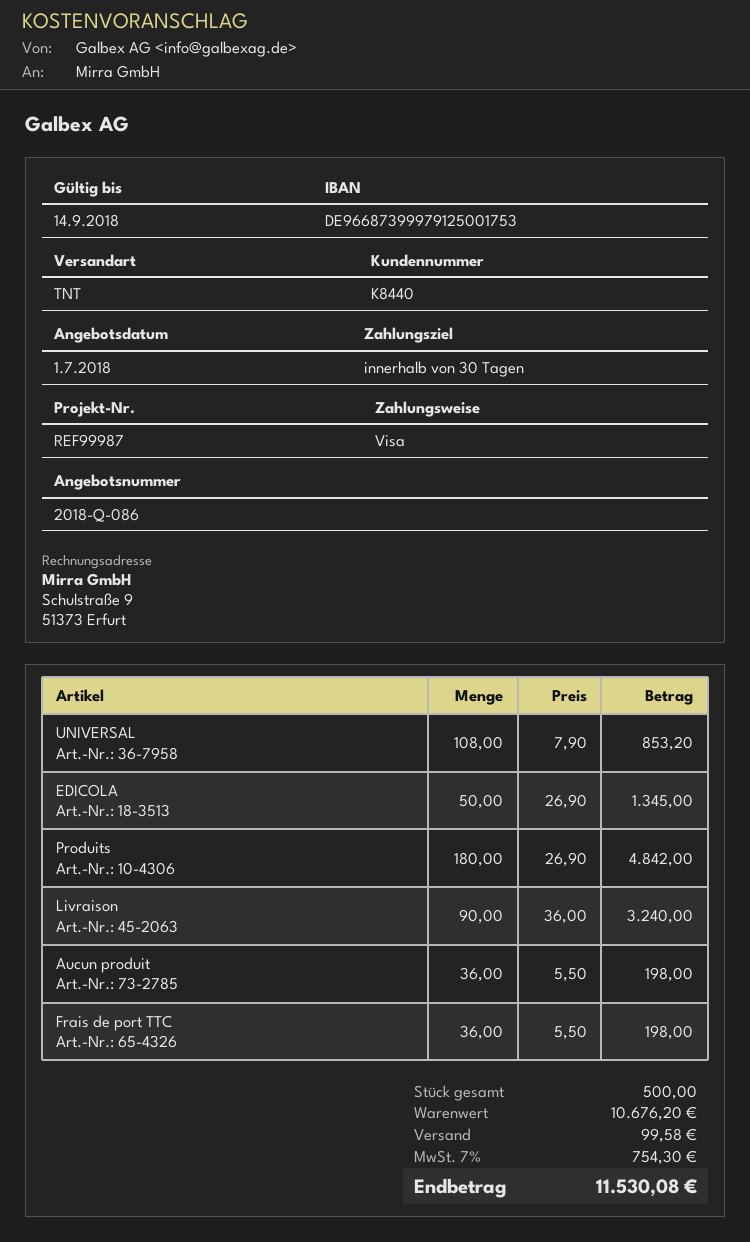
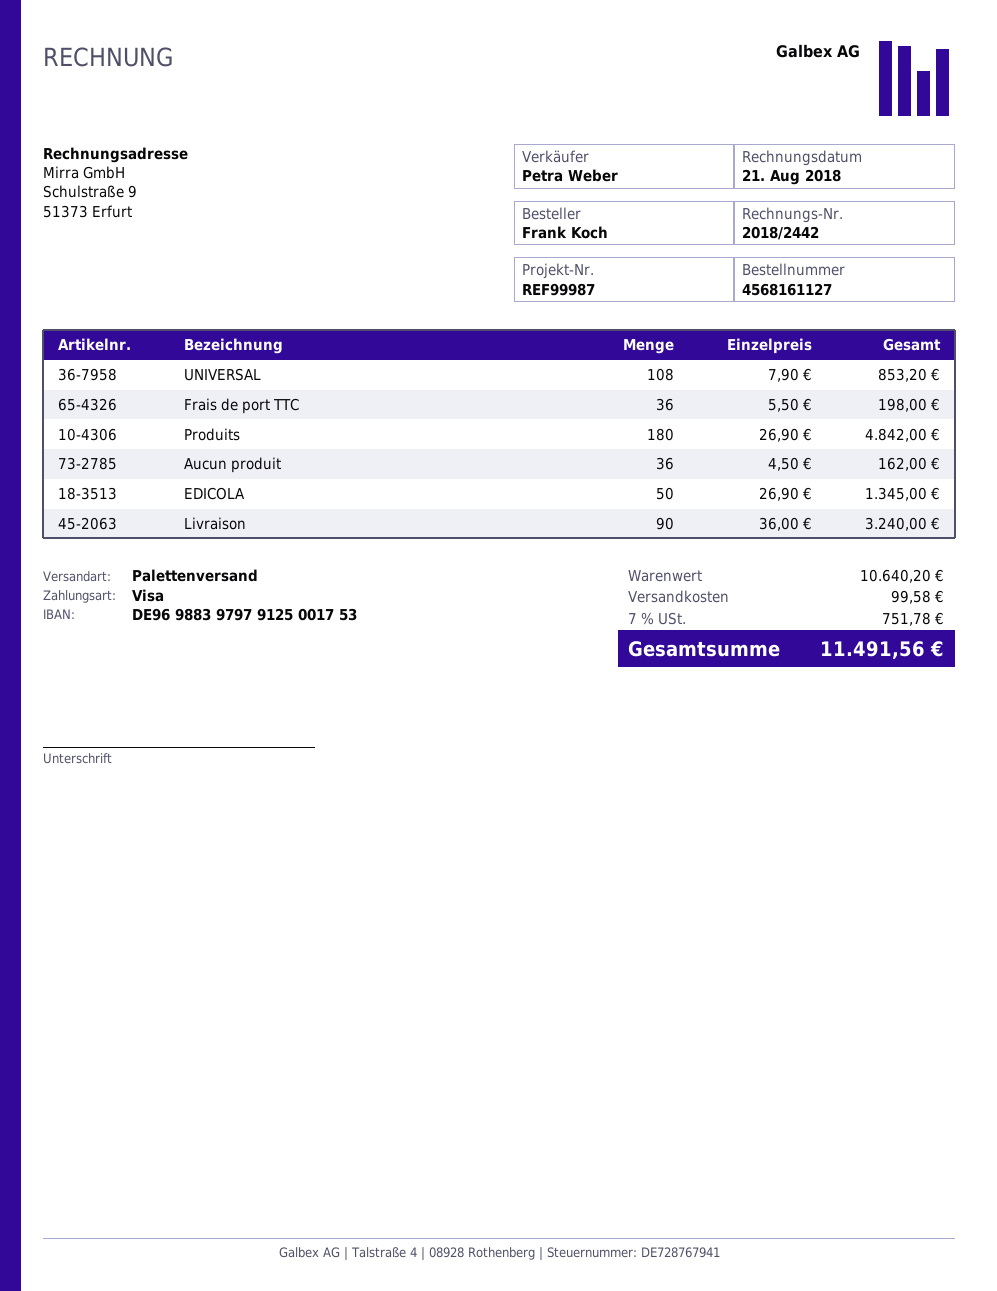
bank account: DE96687399979125001753 -> DE96988397979125001753
shipping method: TNT -> pallet freight
Aucun produit: 36 x 5.50 = 198.00 -> 36 x 4.50 = 162.00
subtotal: 10676.20 -> 10640.20
tax: 7% = 754.30 -> 7% = 751.78
total: 11530.08 -> 11491.56

